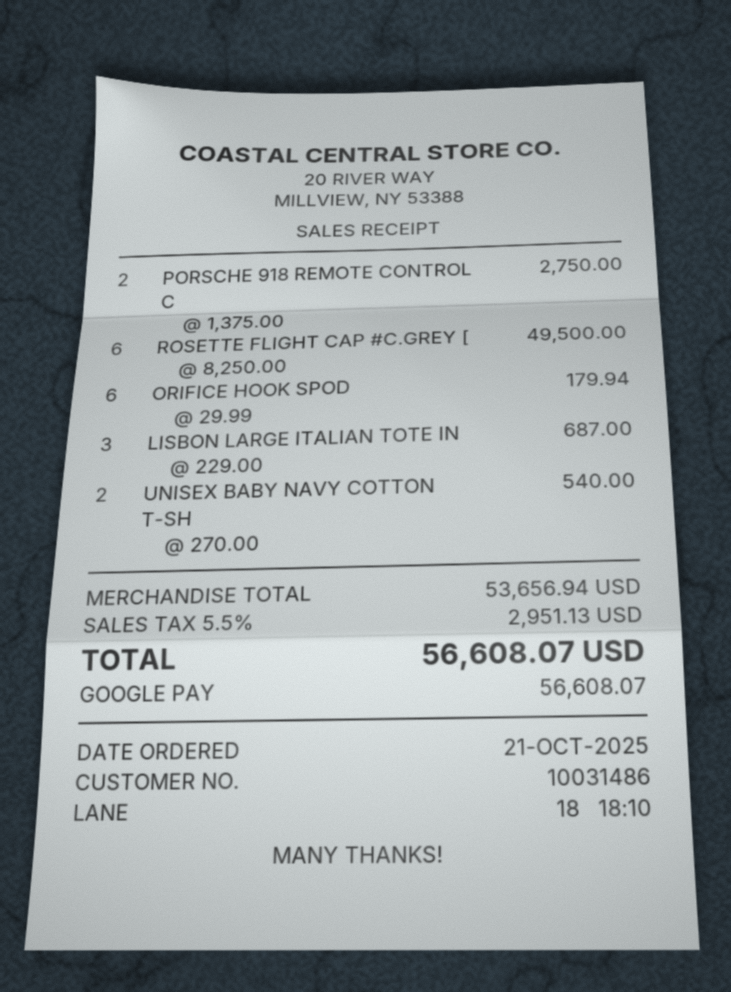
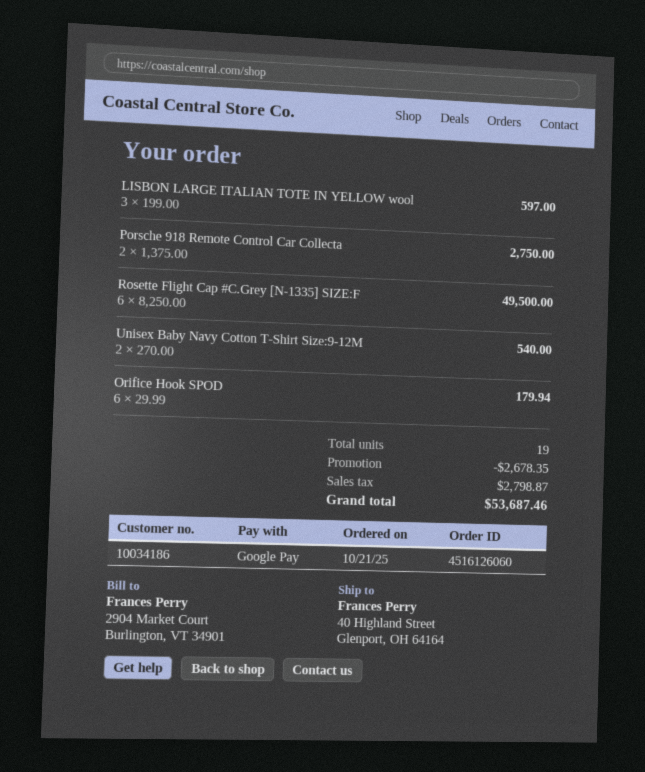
customer number: 10031486 -> 10034186
LISBON LARGE ITALIAN TOTE IN: 3 x 229.00 = 687.00 -> 3 x 199.00 = 597.00
discount: none -> 2678.35
tax: 2951.13 -> 2798.87
total: 56608.07 -> 53687.46

